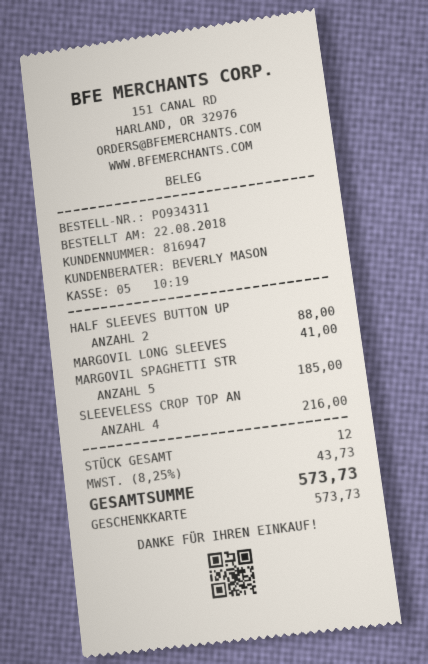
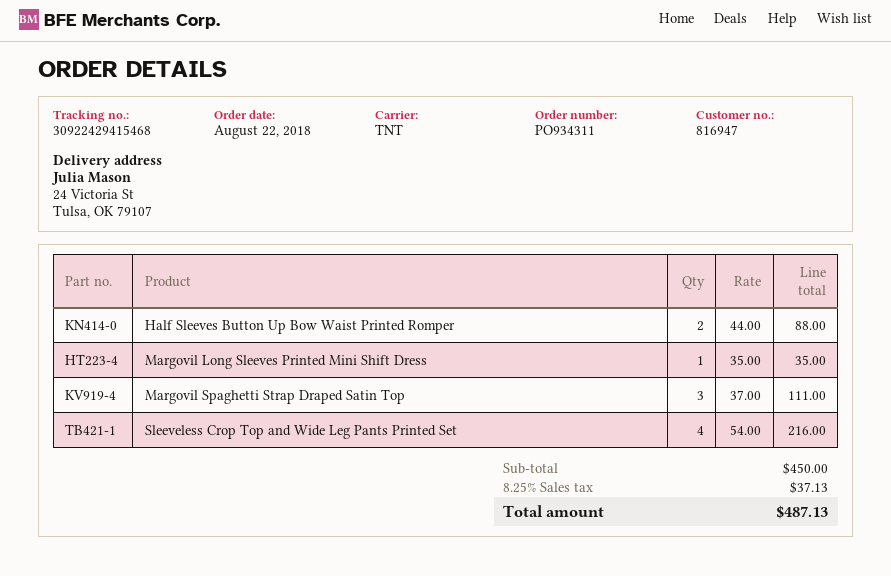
MARGOVIL LONG SLEEVES: 1 for 41.00 -> 1 for 35.00
MARGOVIL SPAGHETTI STR: 5 for 185.00 -> 3 for 111.00
tax: 8.25% = 43.73 -> 8.25% = 37.13
total: 573.73 -> 487.13

